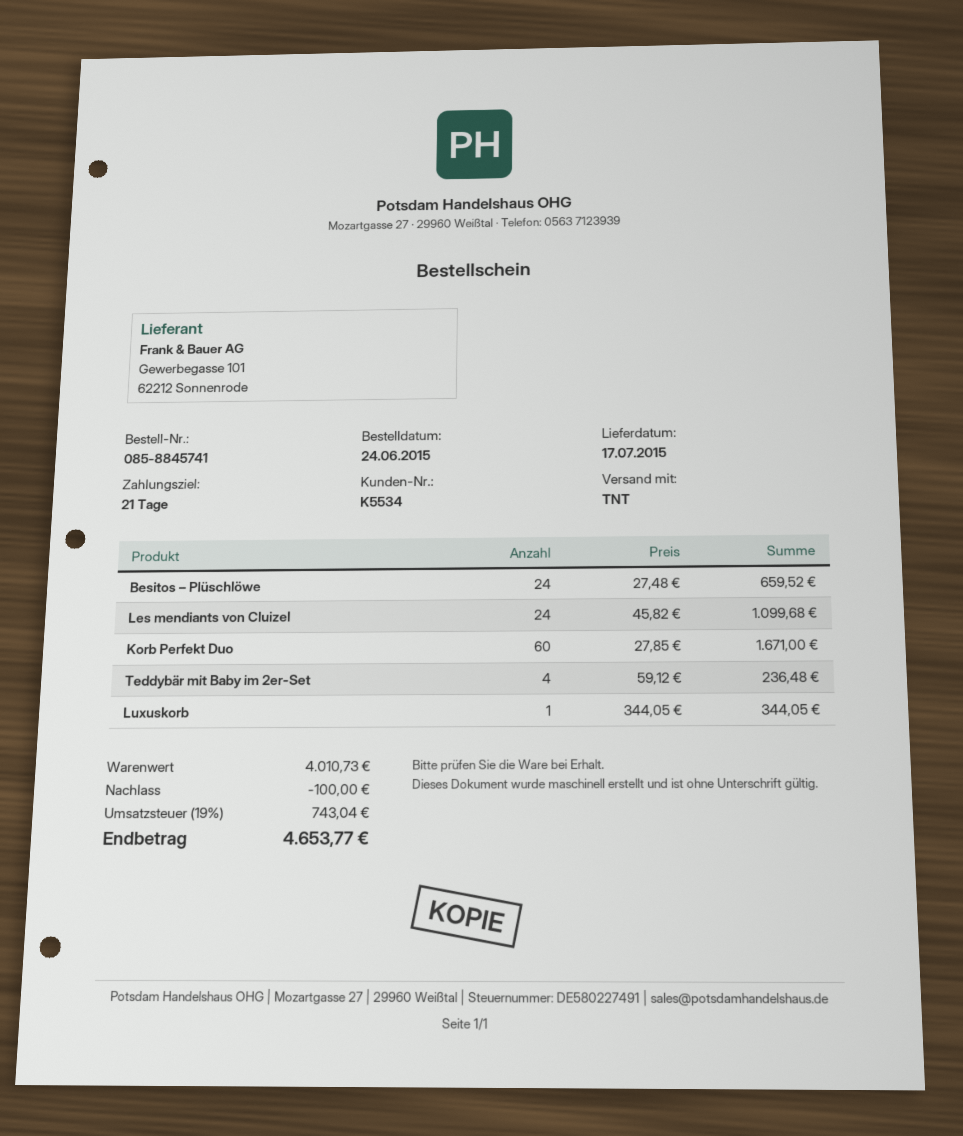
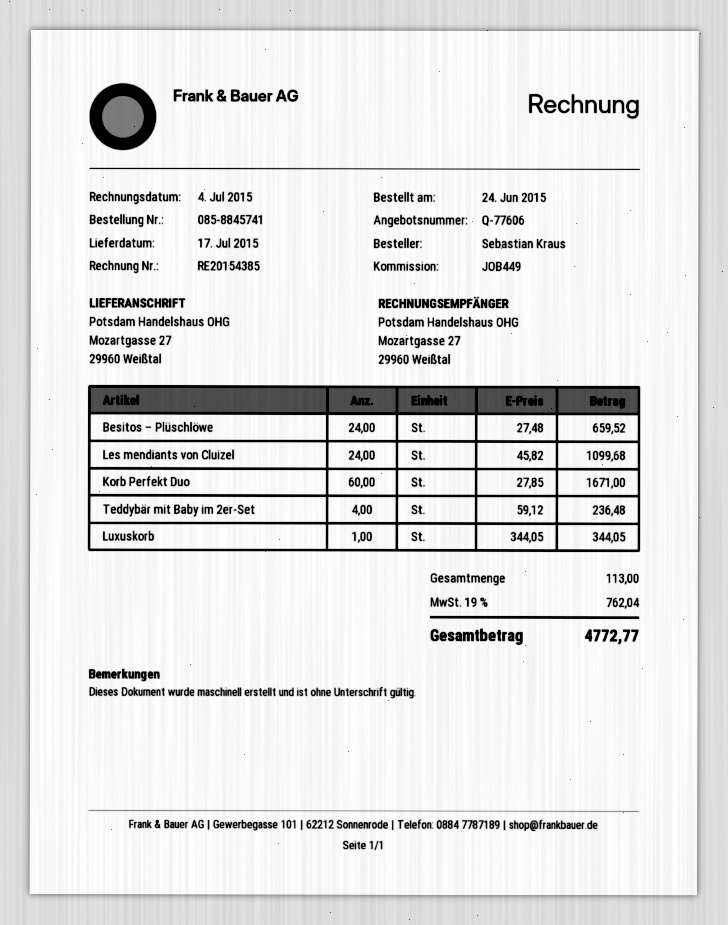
discount: 100.00 -> none
tax: 19% = 743.04 -> 19% = 762.04
total: 4653.77 -> 4772.77

